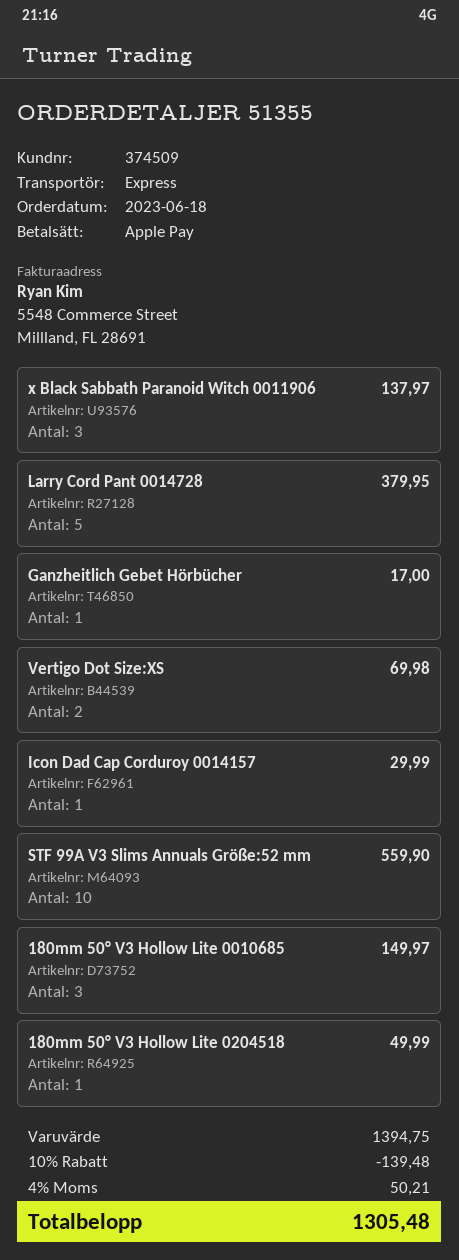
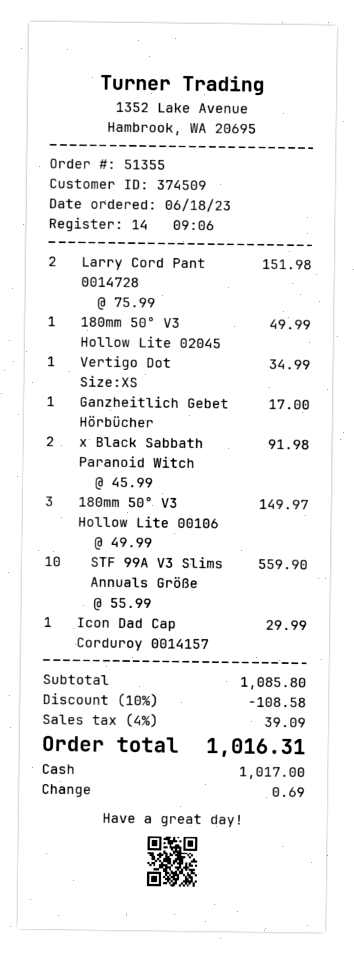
payment method: Apple Pay -> cash
x Black Sabbath Paranoid Witch 0011906: 3 for 137.97 -> 2 for 91.98
Larry Cord Pant 0014728: 5 for 379.95 -> 2 for 151.98
Vertigo Dot Size:XS: 2 for 69.98 -> 1 for 34.99
subtotal: 1394.75 -> 1085.80
discount: 10% = 139.48 -> 10% = 108.58
tax: 4% = 50.21 -> 4% = 39.09
total: 1305.48 -> 1016.31

